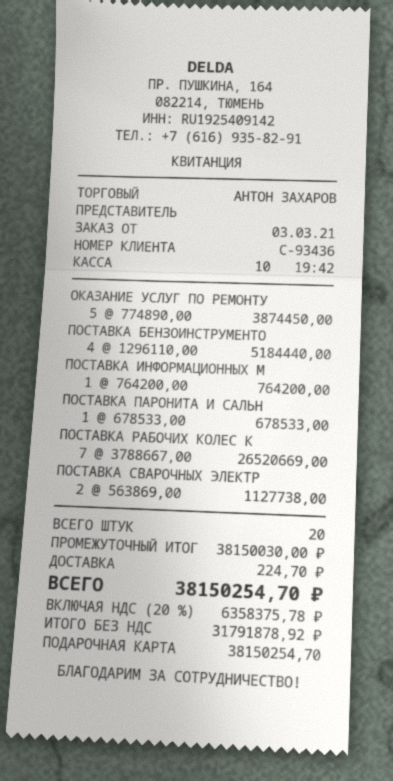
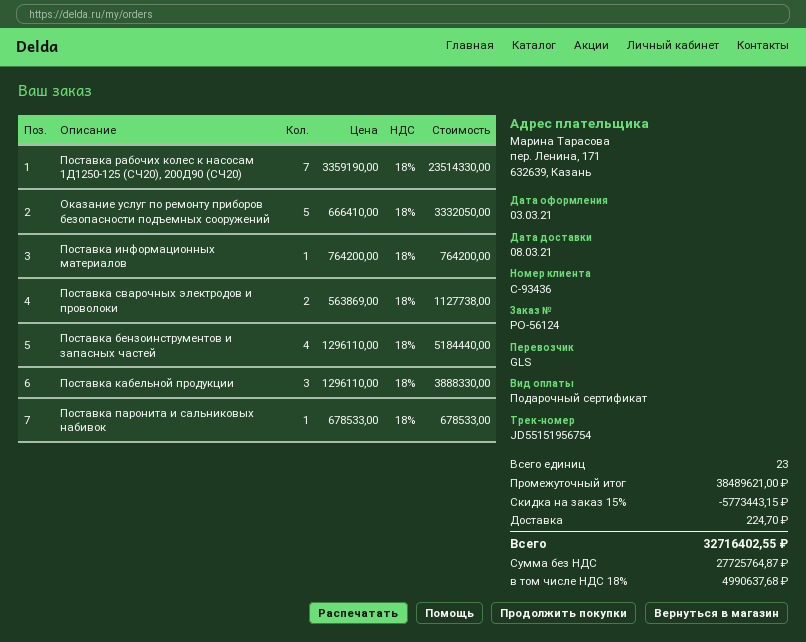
ОКАЗАНИЕ УСЛУГ ПО РЕМОНТУ: 5 x 774890.00 = 3874450.00 -> 5 x 666410.00 = 3332050.00
ПОСТАВКА РАБОЧИХ КОЛЕС К: 7 x 3788667.00 = 26520669.00 -> 7 x 3359190.00 = 23514330.00
Поставка кабельной продукции: none -> 3 x 1296110.00 = 3888330.00
total quantity: 20 -> 23
subtotal: 38150030.00 -> 38489621.00
discount: none -> 15% = 5773443.15
net: 31791878.92 -> 27725764.87
tax: 20% = 6358375.78 -> 18% = 4990637.68
total: 38150254.70 -> 32716402.55

